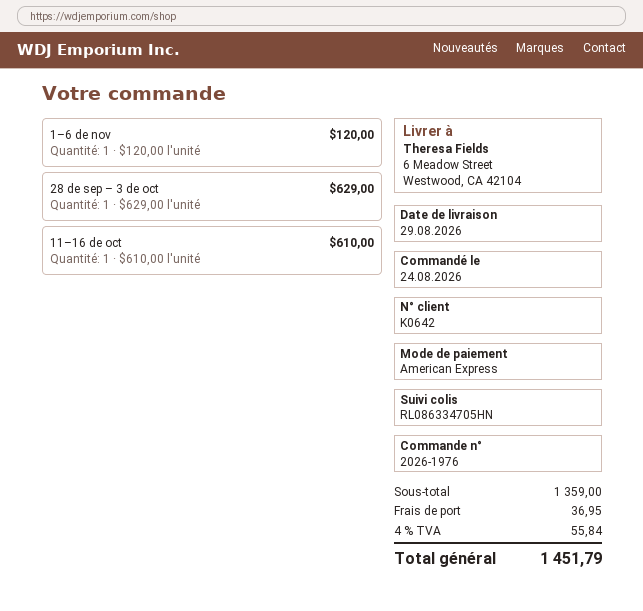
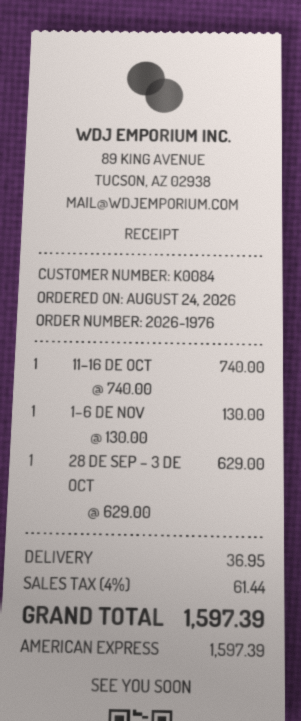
customer number: K0642 -> K0084
1–6 de nov: 1 x 120.00 = 120.00 -> 1 x 130.00 = 130.00
11–16 de oct: 1 x 610.00 = 610.00 -> 1 x 740.00 = 740.00
tax: 4% = 55.84 -> 4% = 61.44
total: 1451.79 -> 1597.39

